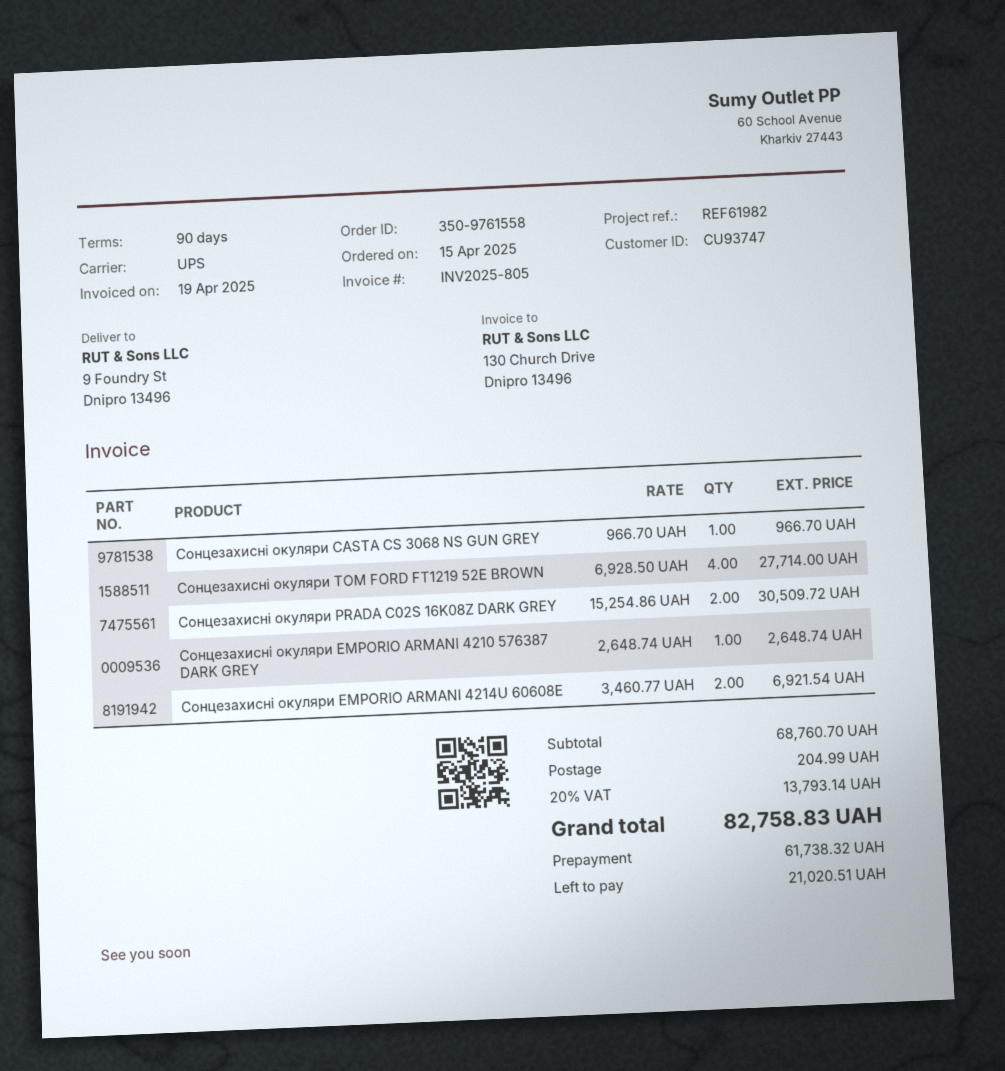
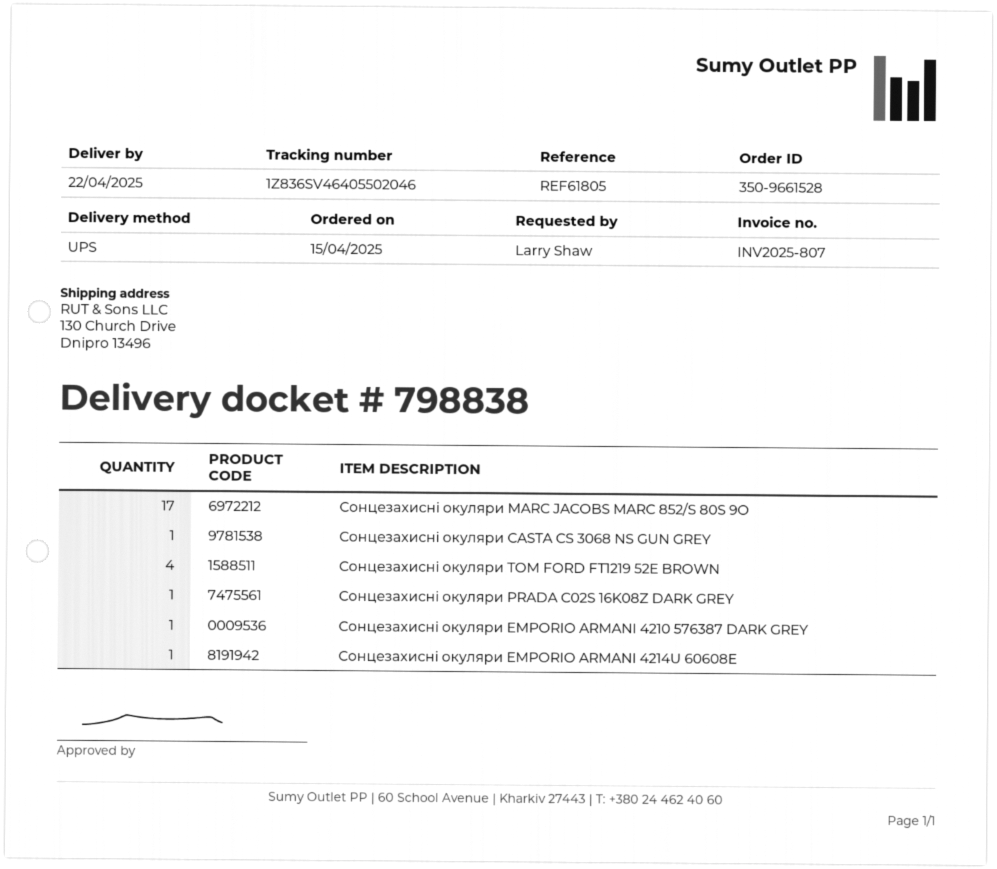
order number: 350-9761558 -> 350-9661528
invoice number: INV2025-805 -> INV2025-807
reference: REF61982 -> REF61805
ship to: 9 Foundry St, Dnipro 13496 -> 130 Church Drive, Dnipro 13496
Сонцезахисні окуляри PRADA C02S 16K08Z DARK GREY: 2 -> 1
Сонцезахисні окуляри EMPORIO ARMANI 4214U 60608E: 2 -> 1
Сонцезахисні окуляри MARC JACOBS MARC 852/S 80S 9O: none -> 17

